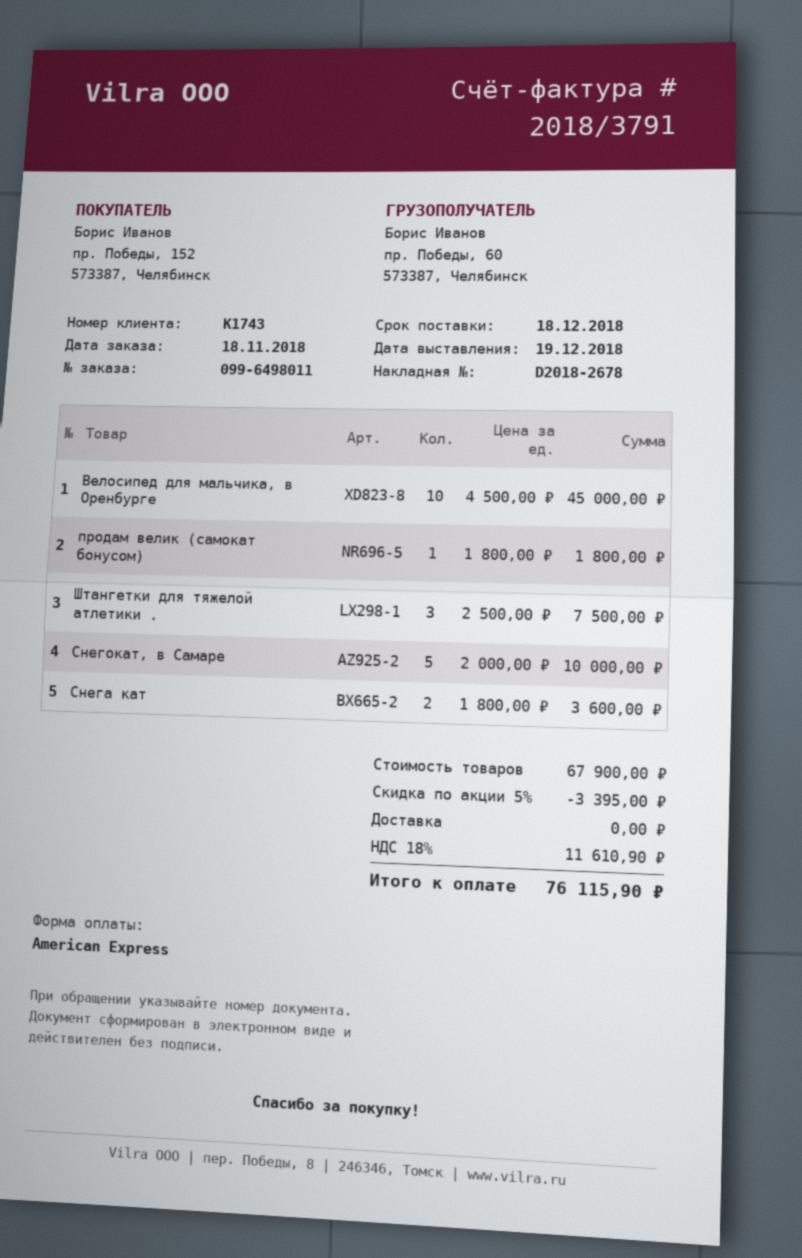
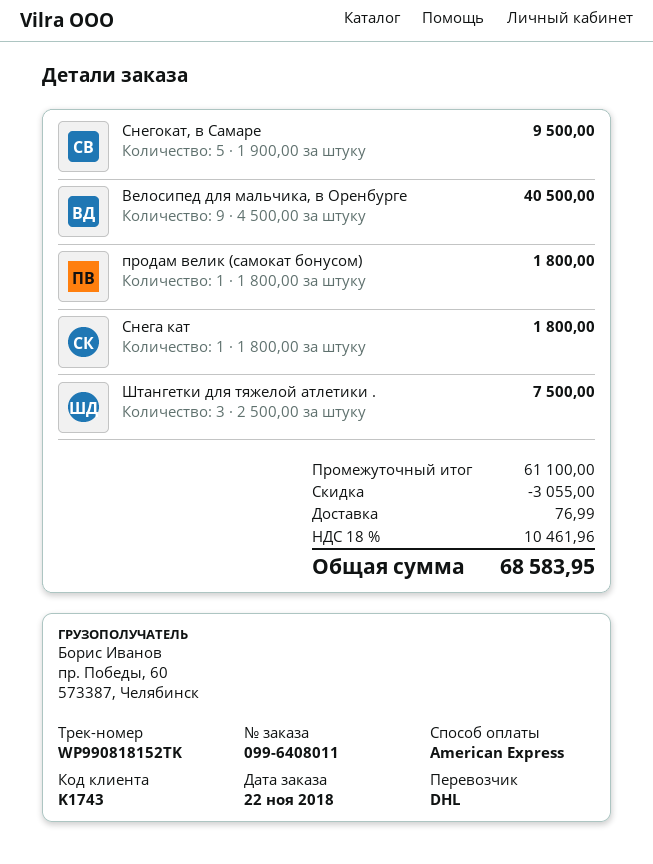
order number: 099-6498011 -> 099-6408011
order date: 2018-11-18 -> 2018-11-22
Велосипед для мальчика, в Оренбурге: 10 x 4500.00 = 45000.00 -> 9 x 4500.00 = 40500.00
Снегокат, в Самаре: 5 x 2000.00 = 10000.00 -> 5 x 1900.00 = 9500.00
Снега кат: 2 x 1800.00 = 3600.00 -> 1 x 1800.00 = 1800.00
subtotal: 67900.00 -> 61100.00
discount: 3395.00 -> 3055.00
shipping: 0.00 -> 76.99
tax: 18% = 11610.90 -> 18% = 10461.96
total: 76115.90 -> 68583.95

